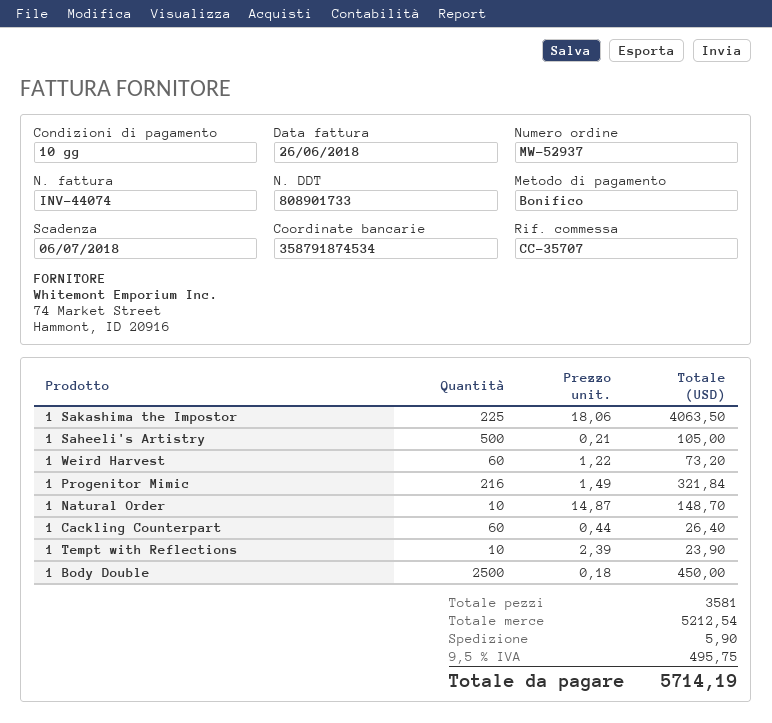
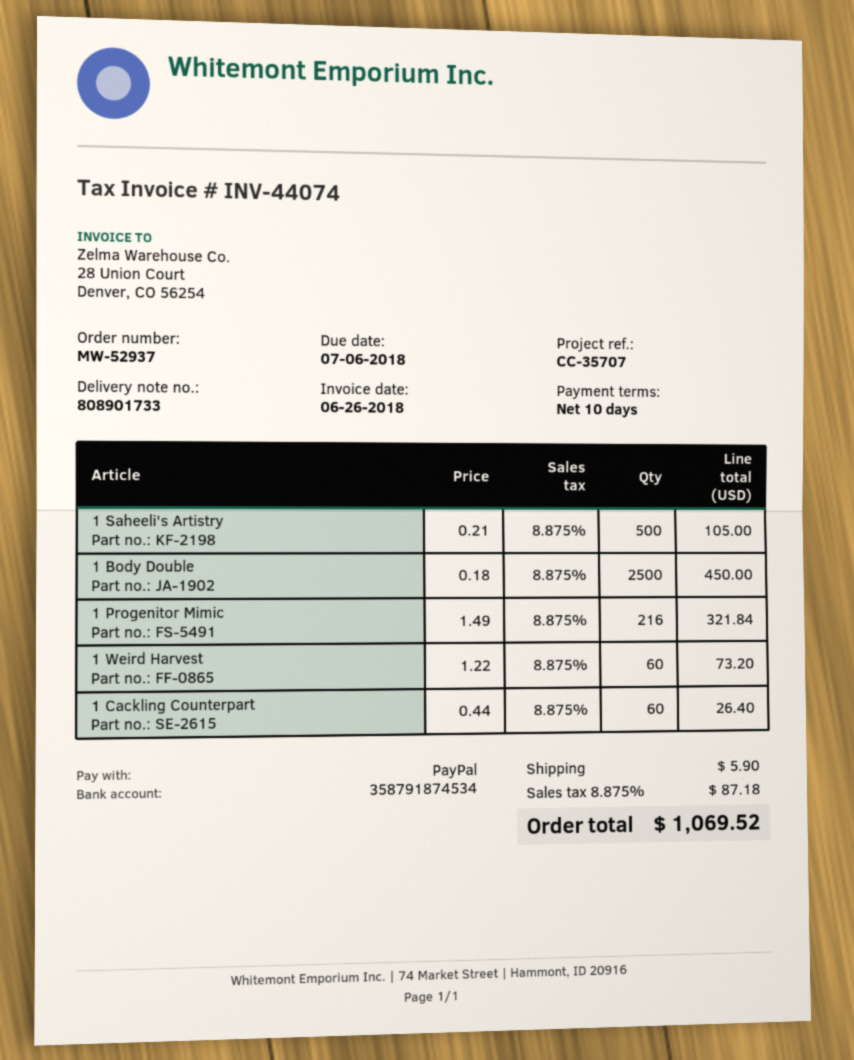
payment method: bank transfer -> PayPal
1 Sakashima the Impostor: 225 x 18.06 = 4063.50 -> none
1 Natural Order: 10 x 14.87 = 148.70 -> none
1 Tempt with Reflections: 10 x 2.39 = 23.90 -> none
tax: 9.5% = 495.75 -> 8.875% = 87.18
total: 5714.19 -> 1069.52

